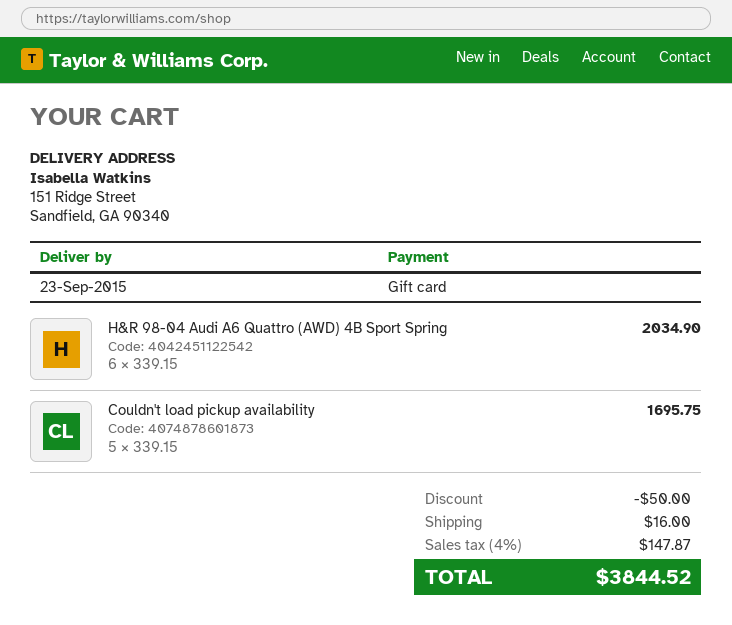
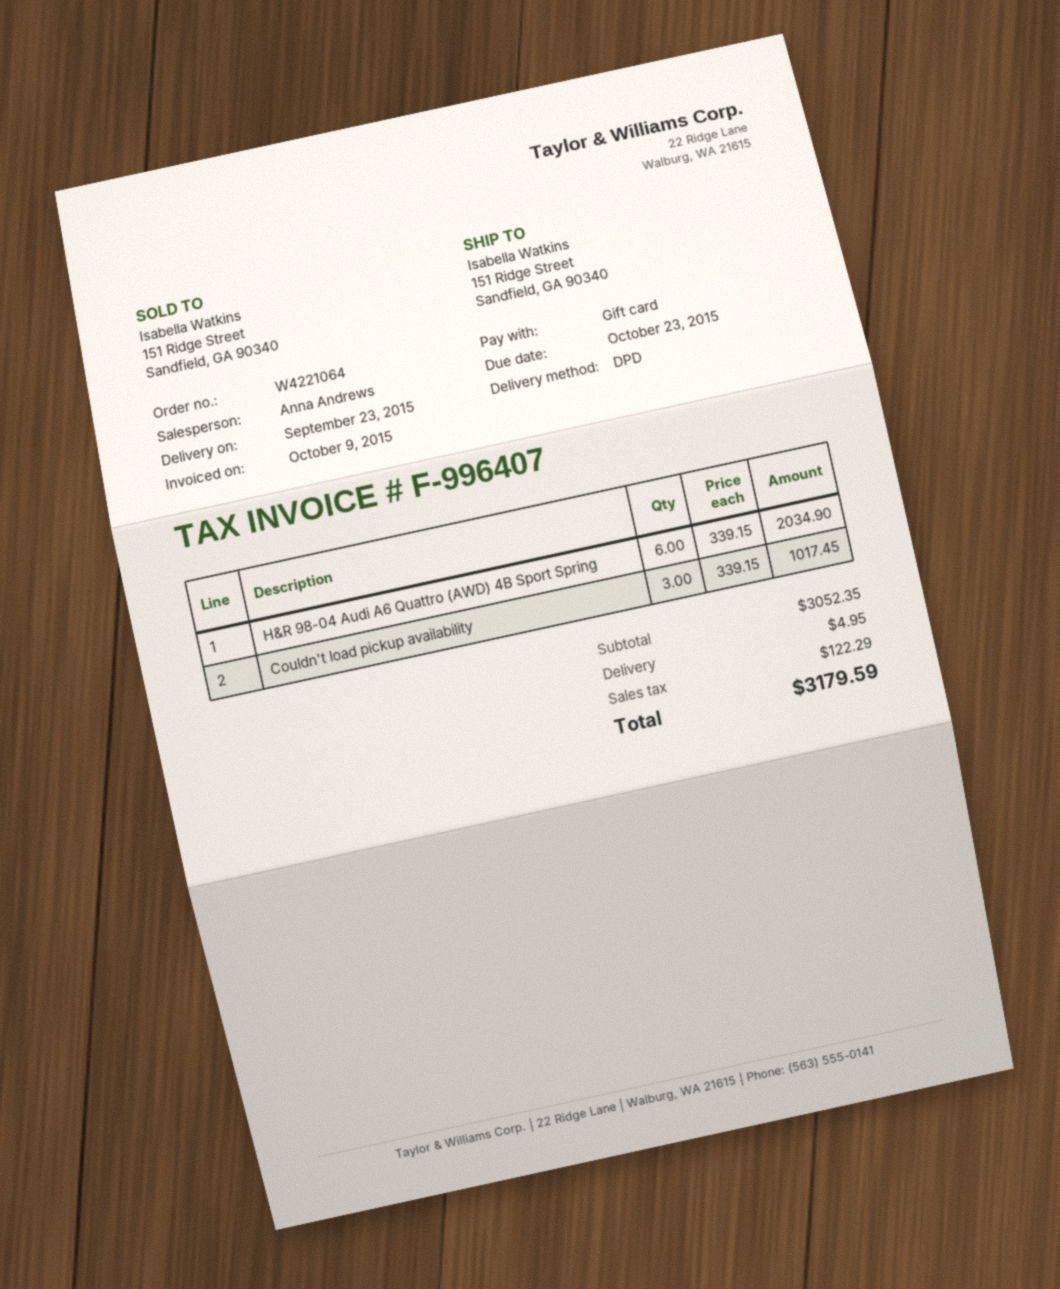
Couldn't load pickup availability: 5 x 339.15 = 1695.75 -> 3 x 339.15 = 1017.45
discount: 50.00 -> none
shipping: 16.00 -> 4.95
tax: 147.87 -> 122.29
total: 3844.52 -> 3179.59

